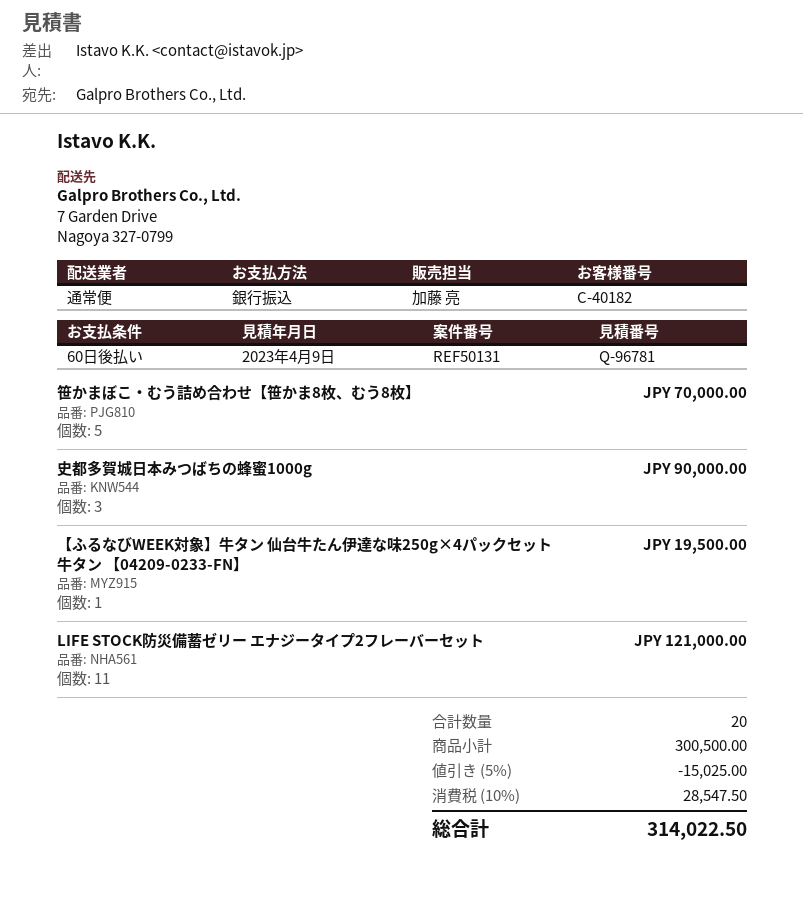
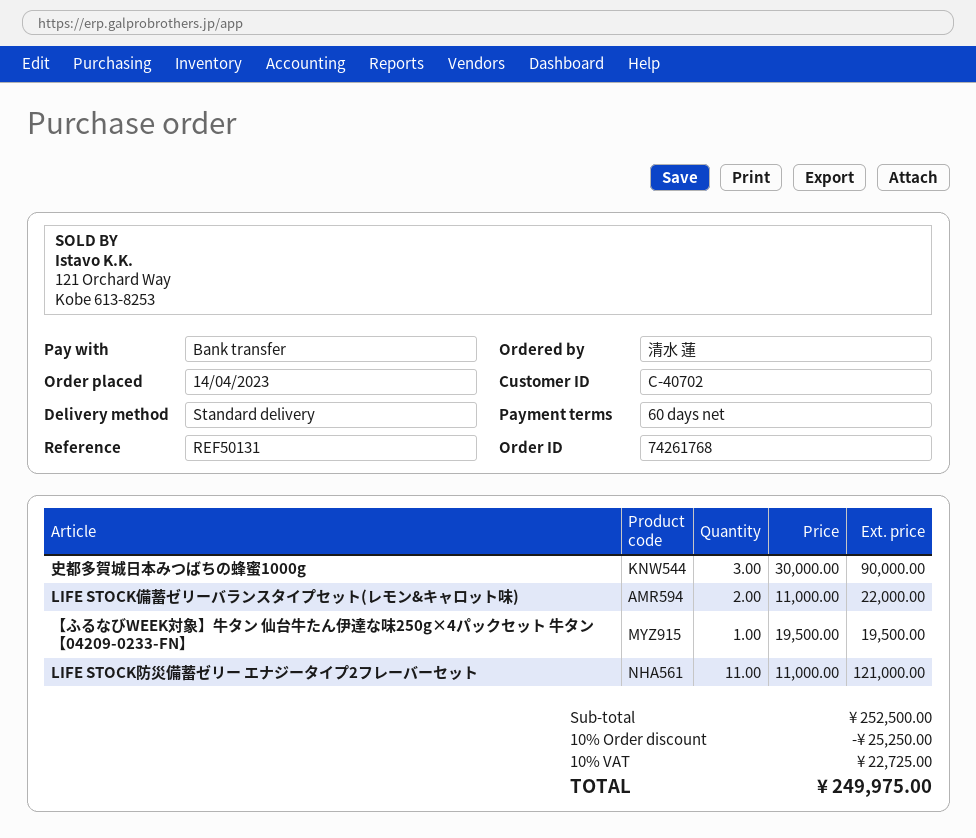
customer number: C-40182 -> C-40702
笹かまぼこ・むう詰め合わせ【笹かま8枚、むう8枚】: 5 for 70000.00 -> none
LIFE STOCK備蓄ゼリーバランスタイプセット(レモン&キャロット味): none -> 2 for 22000.00
subtotal: 300500.00 -> 252500.00
discount: 5% = 15025.00 -> 10% = 25250.00
tax: 10% = 28547.50 -> 10% = 22725.00
total: 314022.50 -> 249975.00

